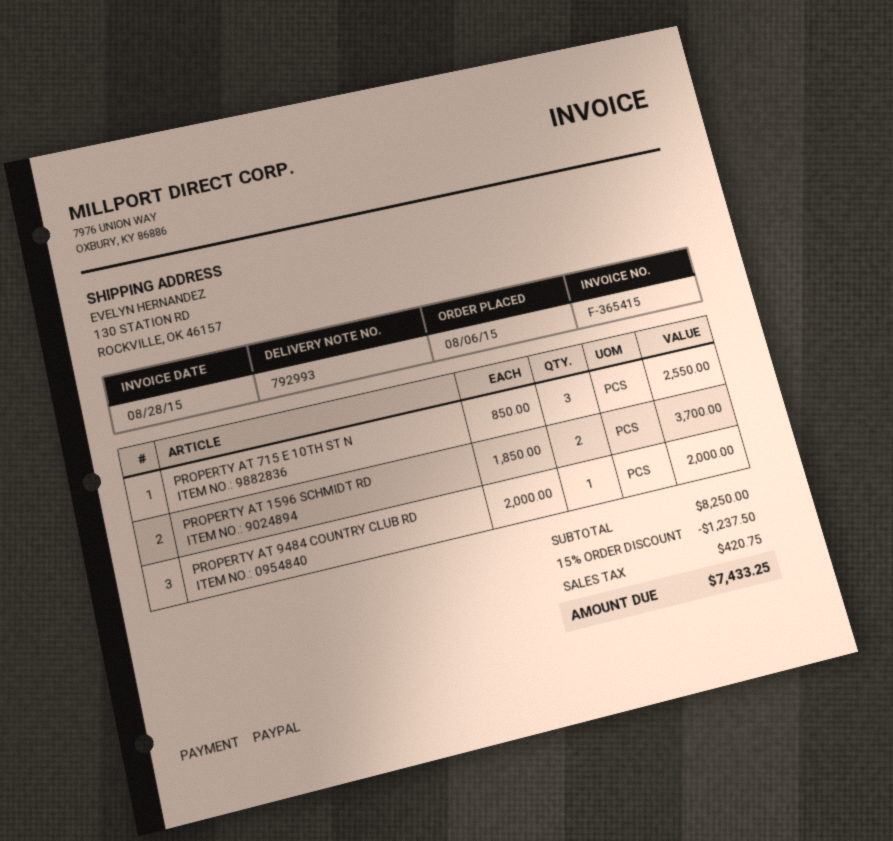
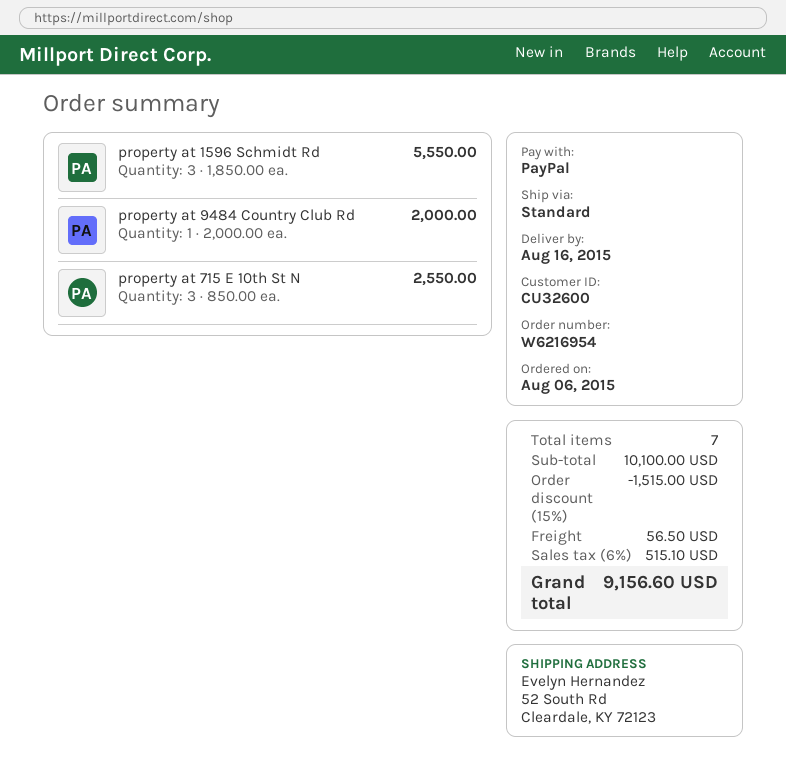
ship to: 130 STATION RD, ROCKVILLE, OK 46157 -> 52 South Rd, Cleardale, KY 72123
PROPERTY AT 1596 SCHMIDT RD: 2 x 1850.00 = 3700.00 -> 3 x 1850.00 = 5550.00
subtotal: 8250.00 -> 10100.00
discount: 15% = 1237.50 -> 15% = 1515.00
shipping: none -> 56.50
tax: 420.75 -> 515.10
total: 7433.25 -> 9156.60

